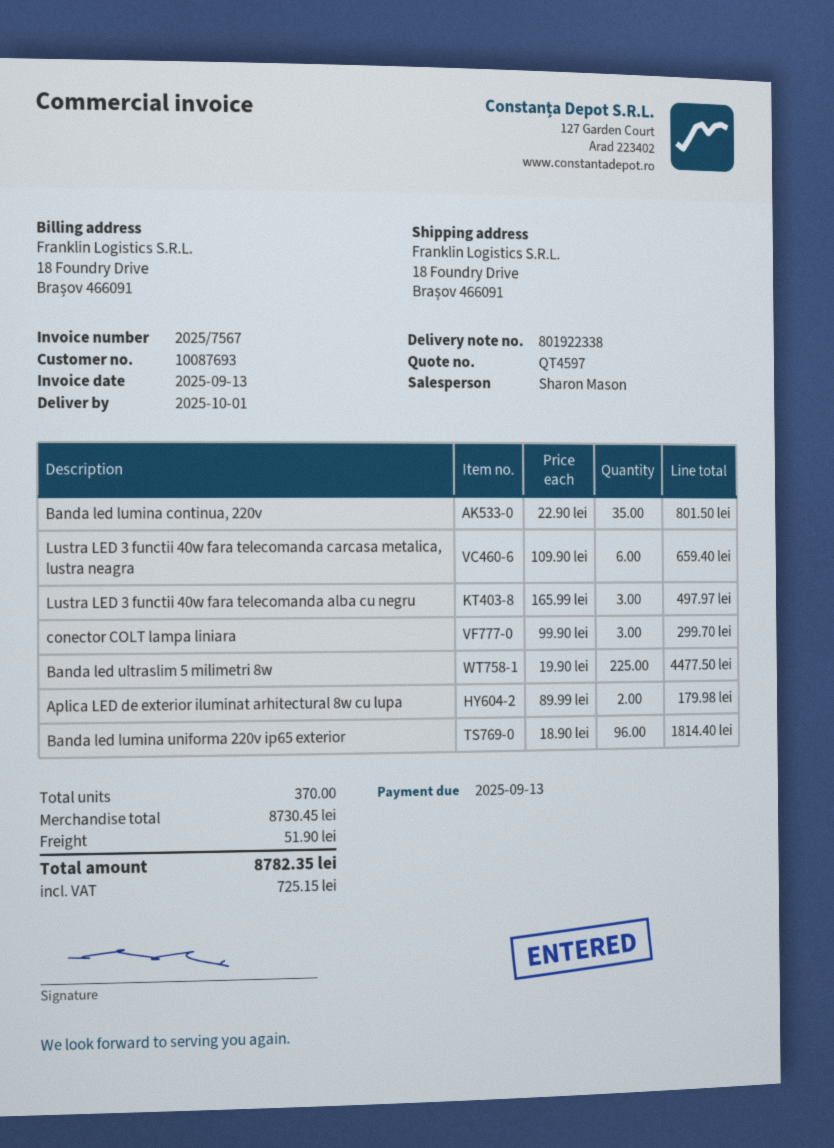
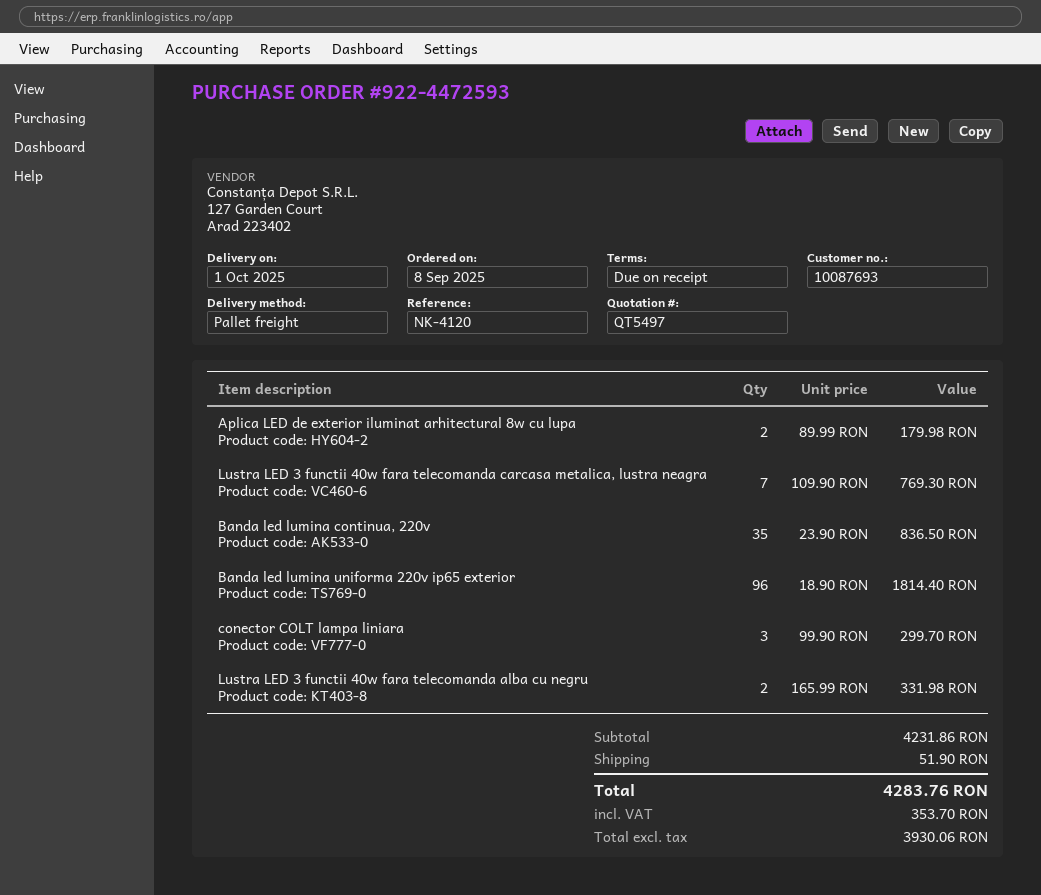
quote number: QT4597 -> QT5497
Banda led lumina continua, 220v: 35 x 22.90 = 801.50 -> 35 x 23.90 = 836.50
Lustra LED 3 functii 40w fara telecomanda carcasa metalica, lustra neagra: 6 x 109.90 = 659.40 -> 7 x 109.90 = 769.30
Lustra LED 3 functii 40w fara telecomanda alba cu negru: 3 x 165.99 = 497.97 -> 2 x 165.99 = 331.98
Banda led ultraslim 5 milimetri 8w: 225 x 19.90 = 4477.50 -> none
subtotal: 8730.45 -> 4231.86
tax: 725.15 -> 353.70
total: 8782.35 -> 4283.76

